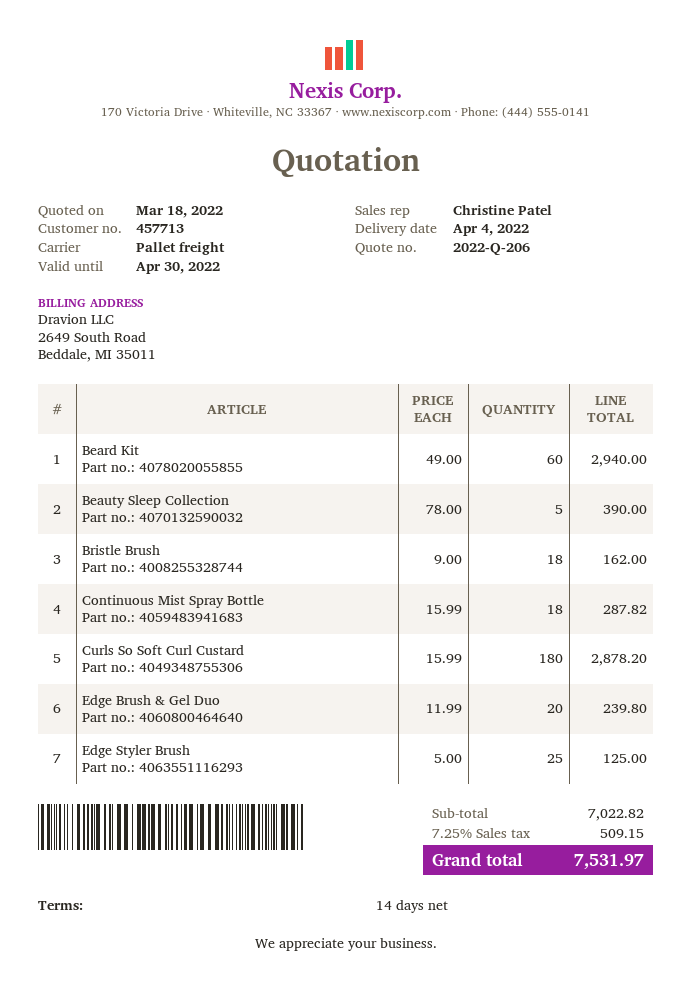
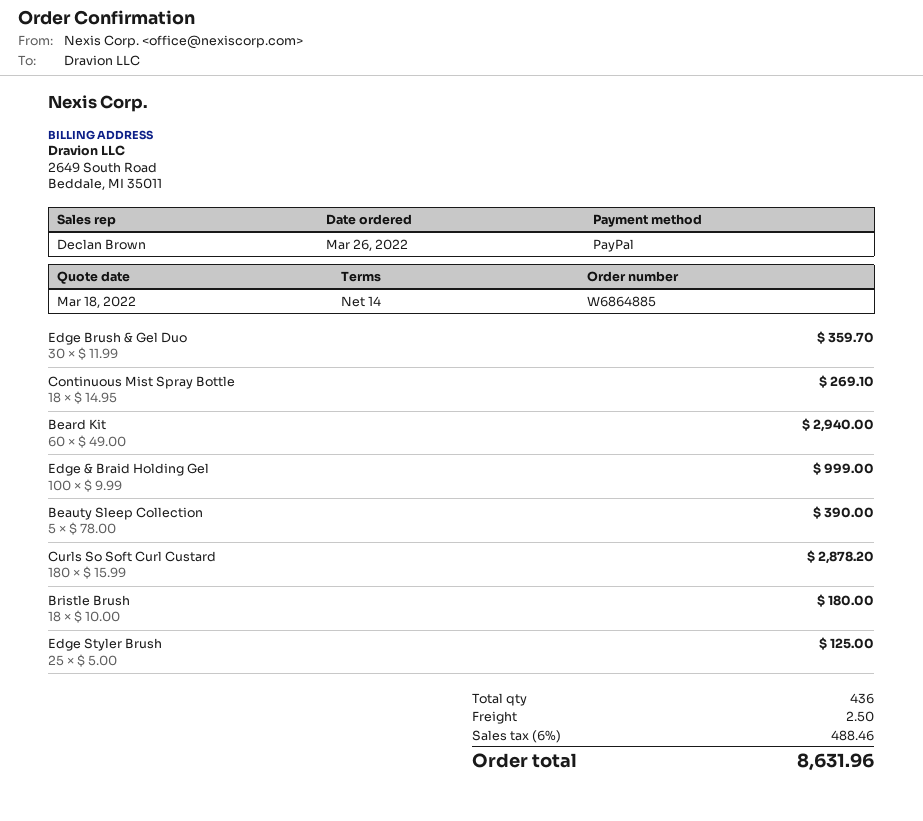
sales rep: Christine Patel -> Declan Brown
Bristle Brush: 18 x 9.00 = 162.00 -> 18 x 10.00 = 180.00
Continuous Mist Spray Bottle: 18 x 15.99 = 287.82 -> 18 x 14.95 = 269.10
Edge Brush & Gel Duo: 20 x 11.99 = 239.80 -> 30 x 11.99 = 359.70
Edge & Braid Holding Gel: none -> 100 x 9.99 = 999.00
shipping: none -> 2.50
tax: 7.25% = 509.15 -> 6% = 488.46
total: 7531.97 -> 8631.96

